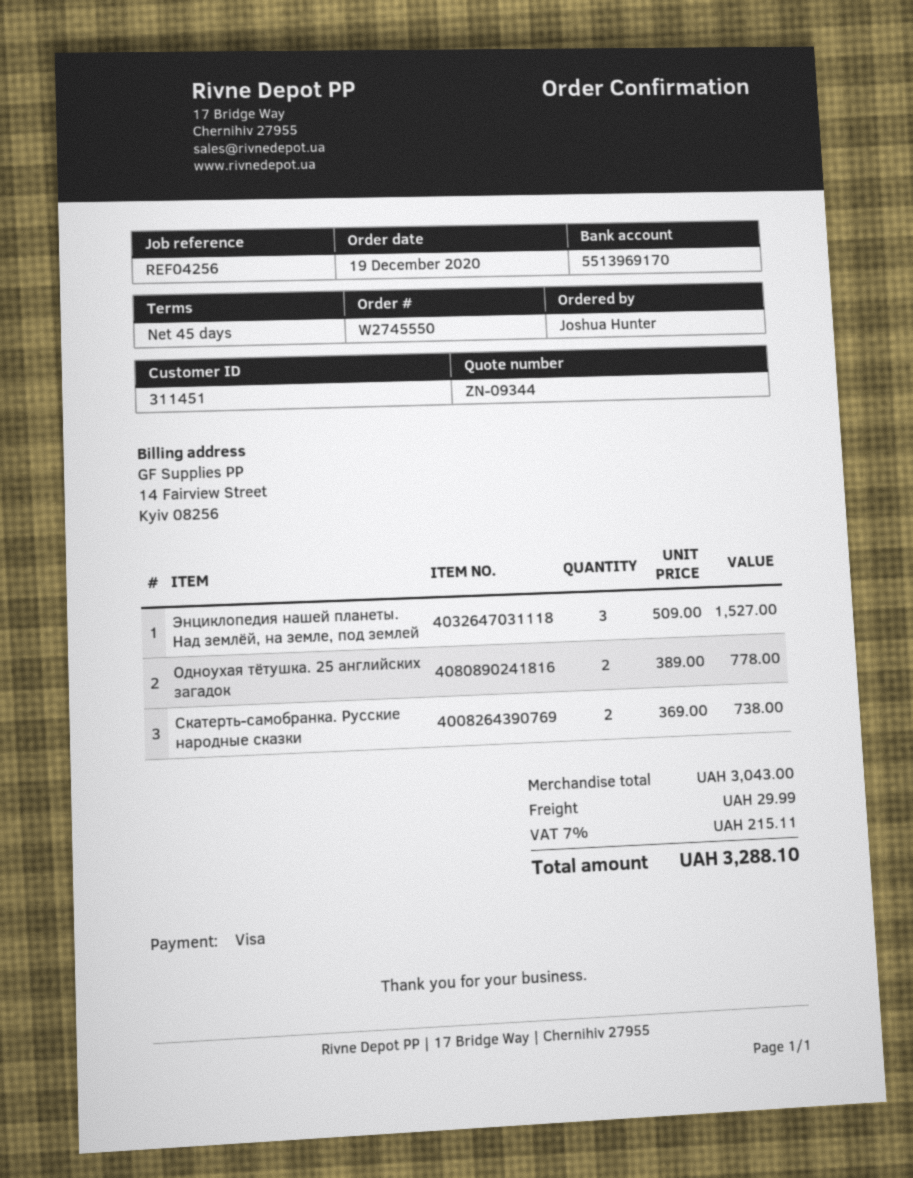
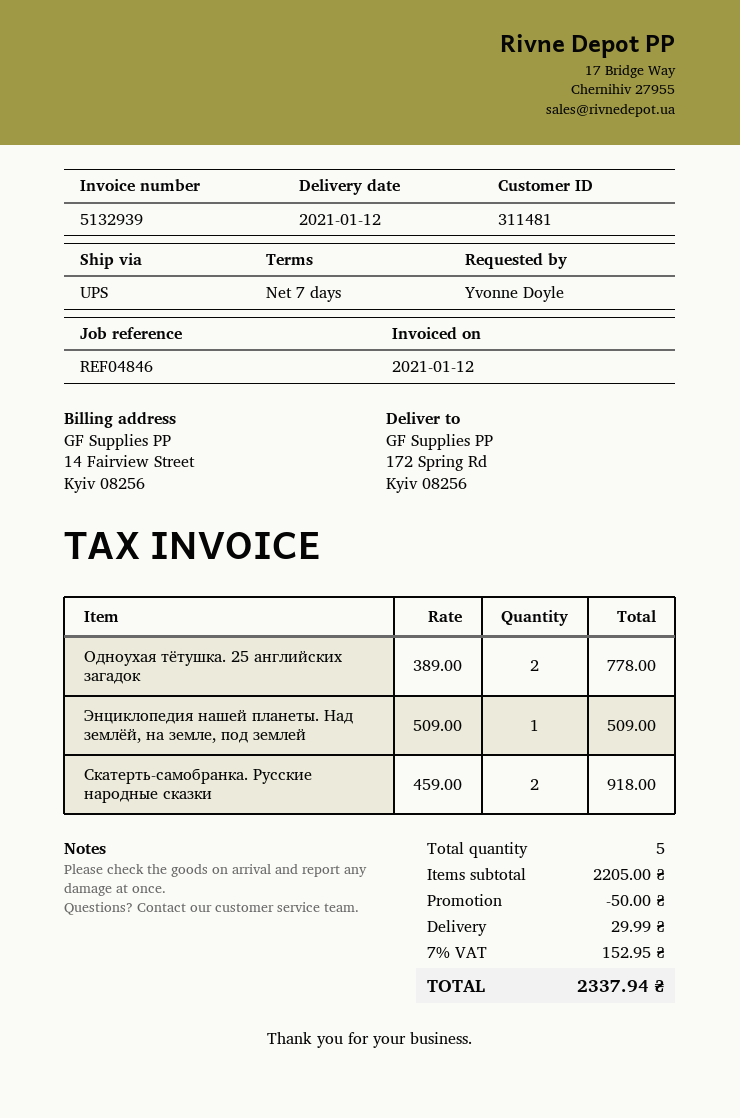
payment terms: 45 days -> 7 days
customer number: 311451 -> 311481
reference: REF04256 -> REF04846
ordered by: Joshua Hunter -> Yvonne Doyle
Энциклопедия нашей планеты. Над землёй, на земле, под землей: 3 x 509.00 = 1527.00 -> 1 x 509.00 = 509.00
Скатерть-самобранка. Русские народные сказки: 2 x 369.00 = 738.00 -> 2 x 459.00 = 918.00
subtotal: 3043.00 -> 2205.00
discount: none -> 50.00
tax: 7% = 215.11 -> 7% = 152.95
total: 3288.10 -> 2337.94

